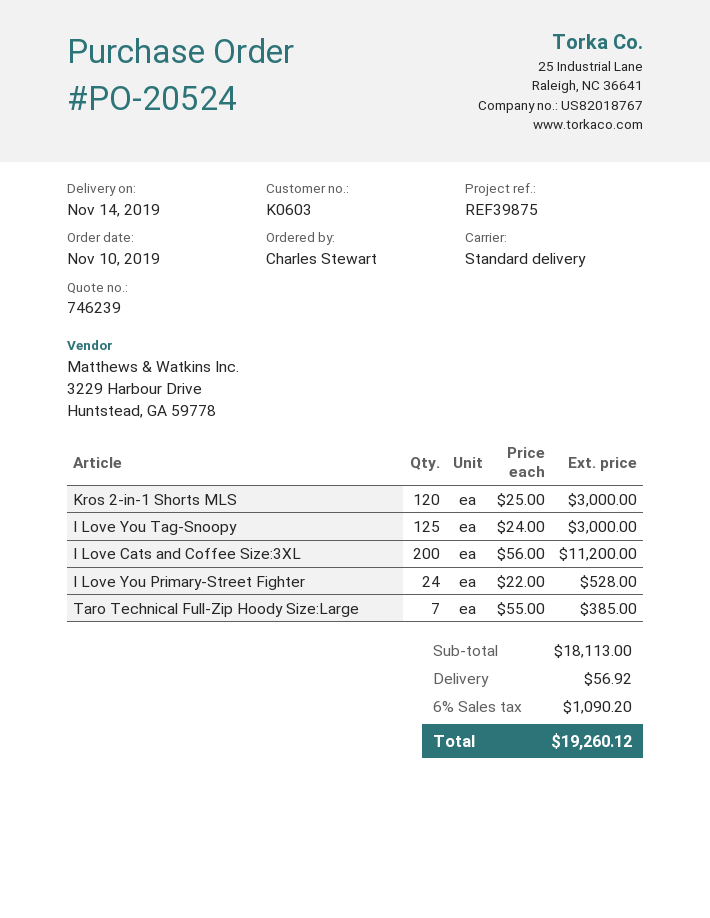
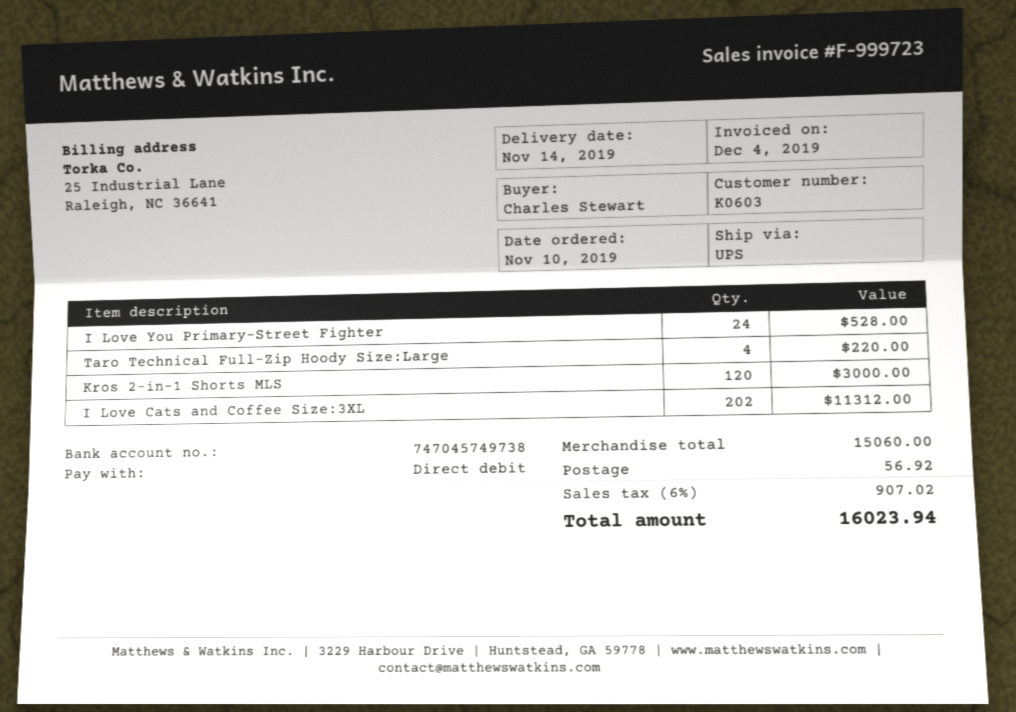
shipping method: standard -> UPS
I Love You Tag-Snoopy: 125 for 3000.00 -> none
I Love Cats and Coffee Size:3XL: 200 for 11200.00 -> 202 for 11312.00
Taro Technical Full-Zip Hoody Size:Large: 7 for 385.00 -> 4 for 220.00
subtotal: 18113.00 -> 15060.00
tax: 6% = 1090.20 -> 6% = 907.02
total: 19260.12 -> 16023.94

